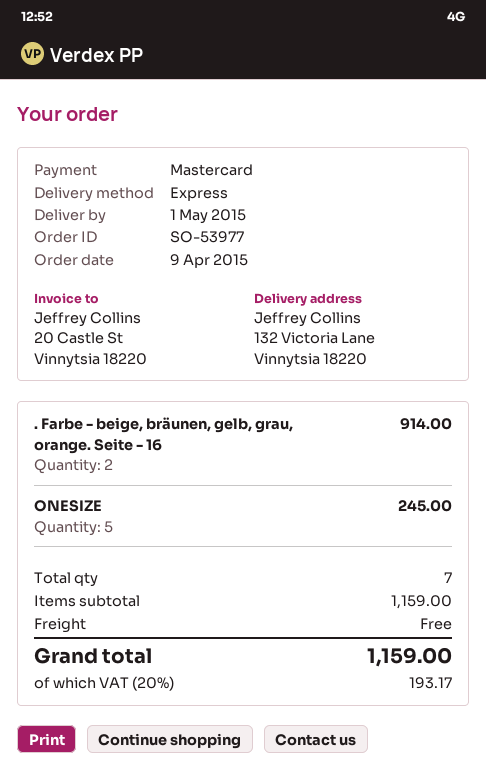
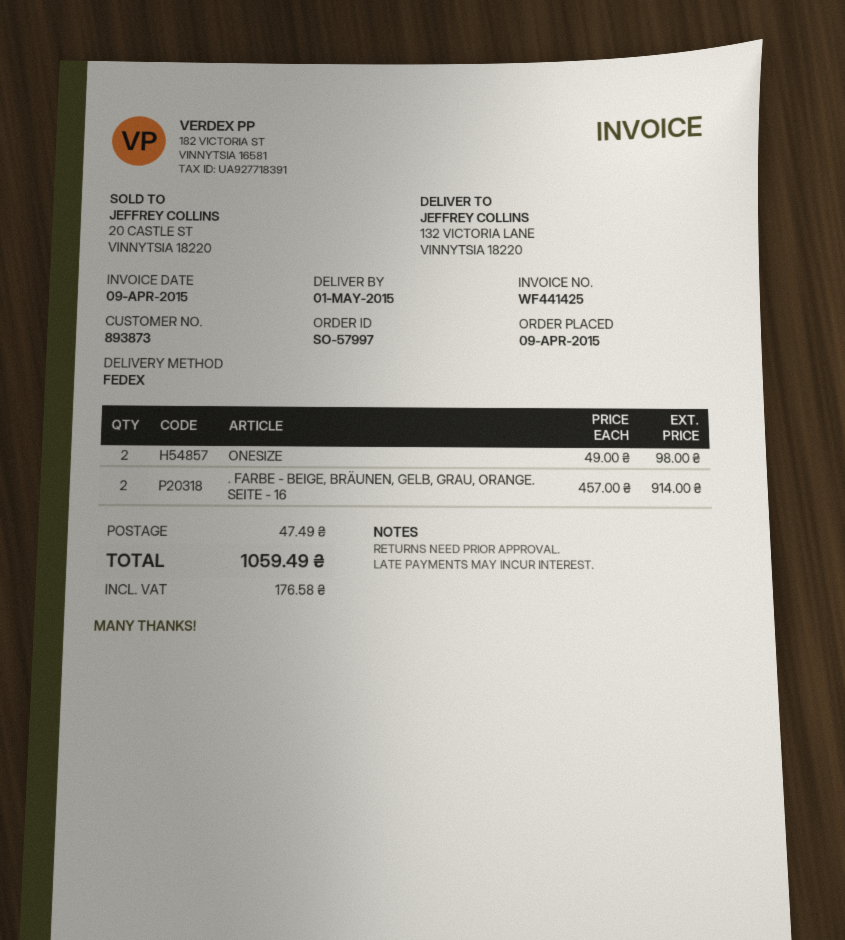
order number: SO-53977 -> SO-57997
shipping method: express -> FedEx
ONESIZE: 5 for 245.00 -> 2 for 98.00
shipping: 0.00 -> 47.49
tax: 193.17 -> 176.58
total: 1159.00 -> 1059.49

